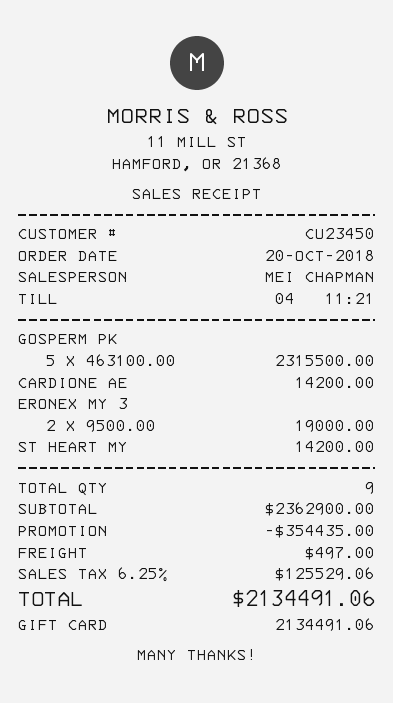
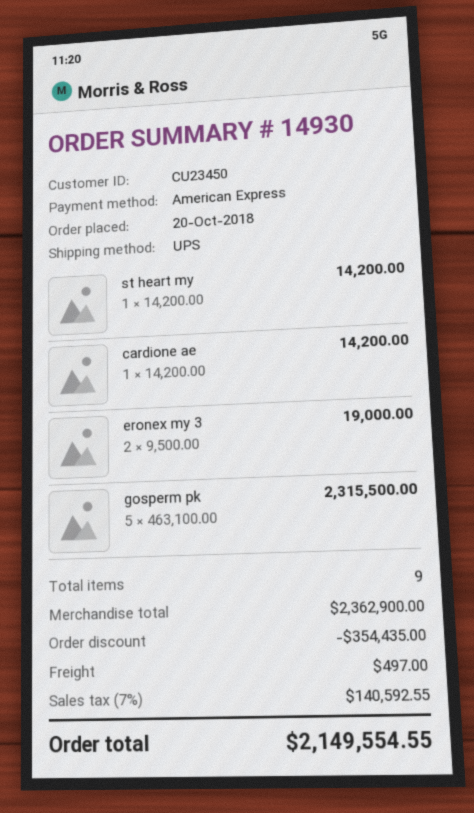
payment method: gift card -> American Express
tax: 6.25% = 125529.06 -> 7% = 140592.55
total: 2134491.06 -> 2149554.55

